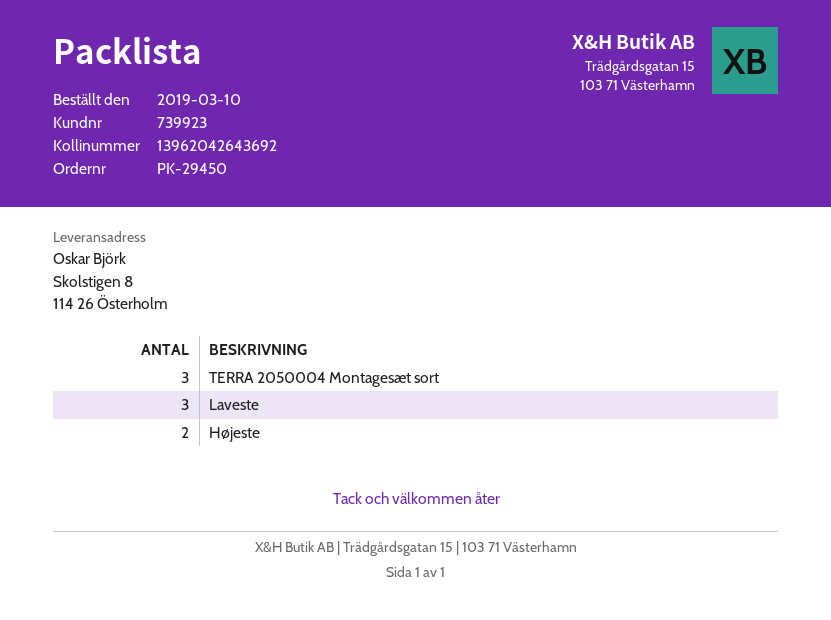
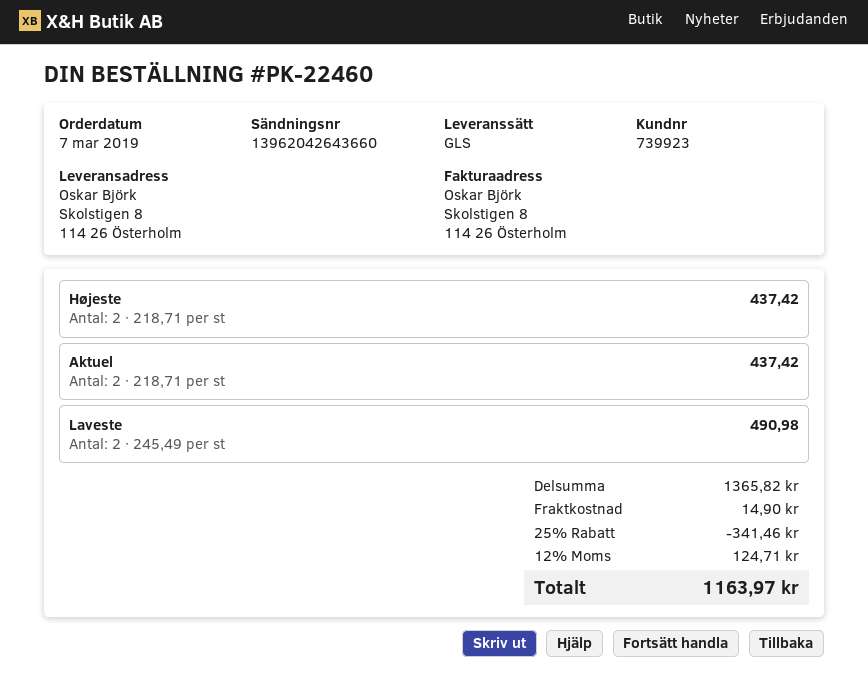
order number: PK-29450 -> PK-22460
order date: 2019-03-10 -> 2019-03-07
tracking number: 13962042643692 -> 13962042643660
TERRA 2050004 Montagesæt sort: 3 -> none
Laveste: 3 -> 2
Aktuel: none -> 2

